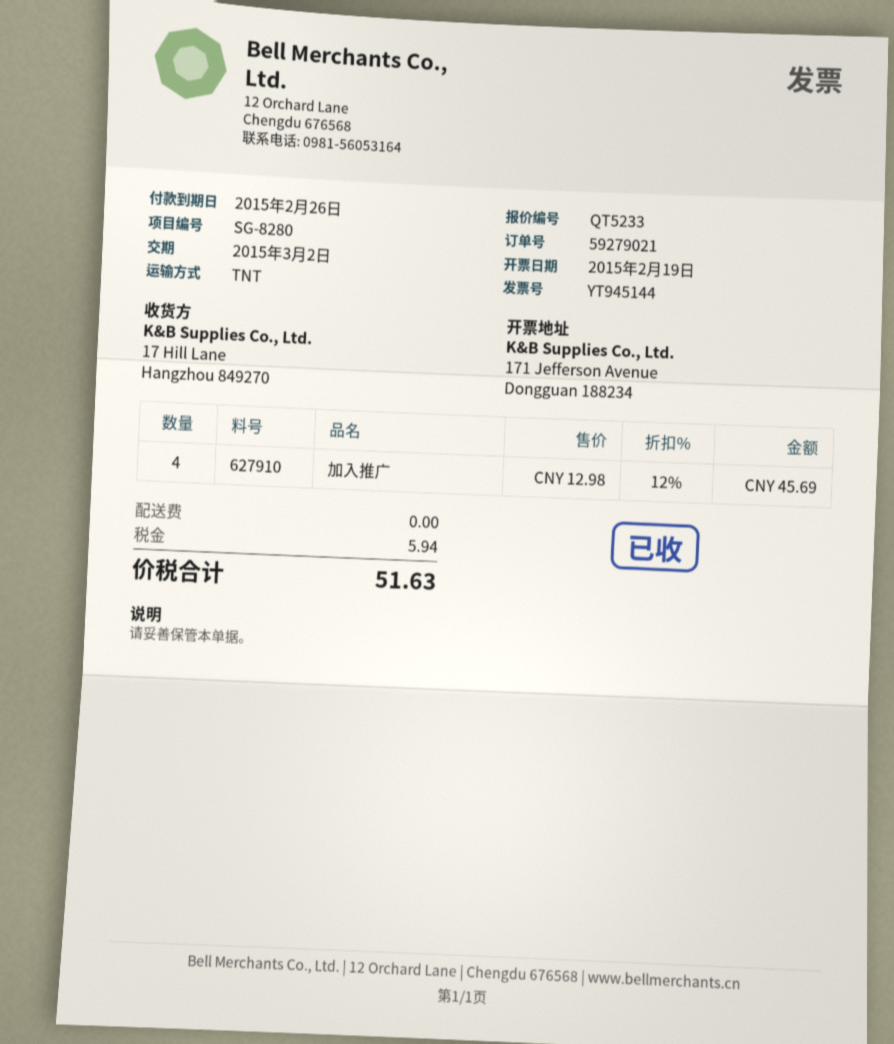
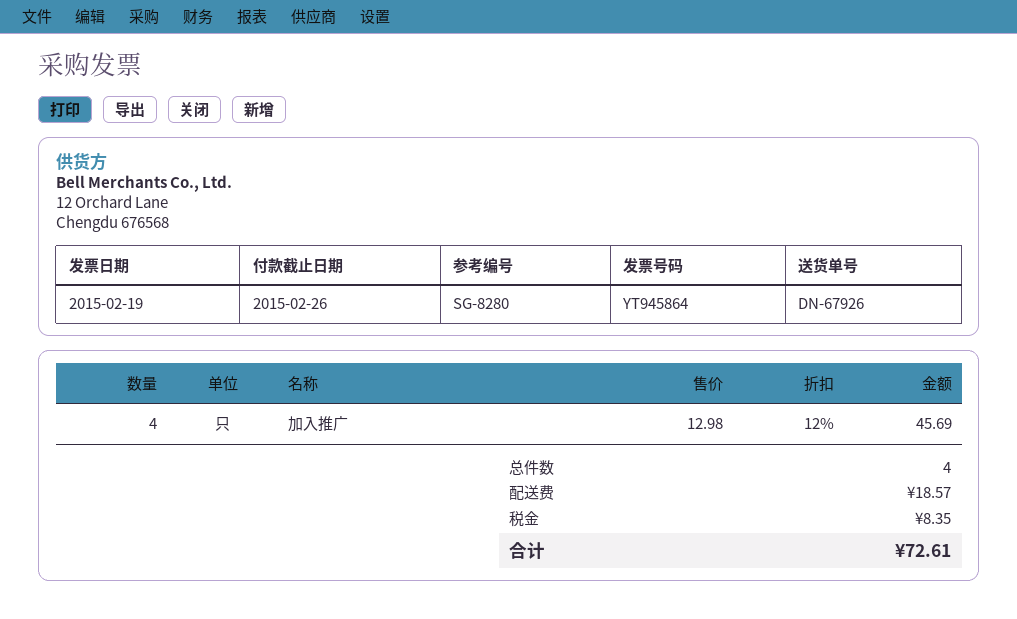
invoice number: YT945144 -> YT945864
shipping: 0.00 -> 18.57
tax: 5.94 -> 8.35
total: 51.63 -> 72.61

